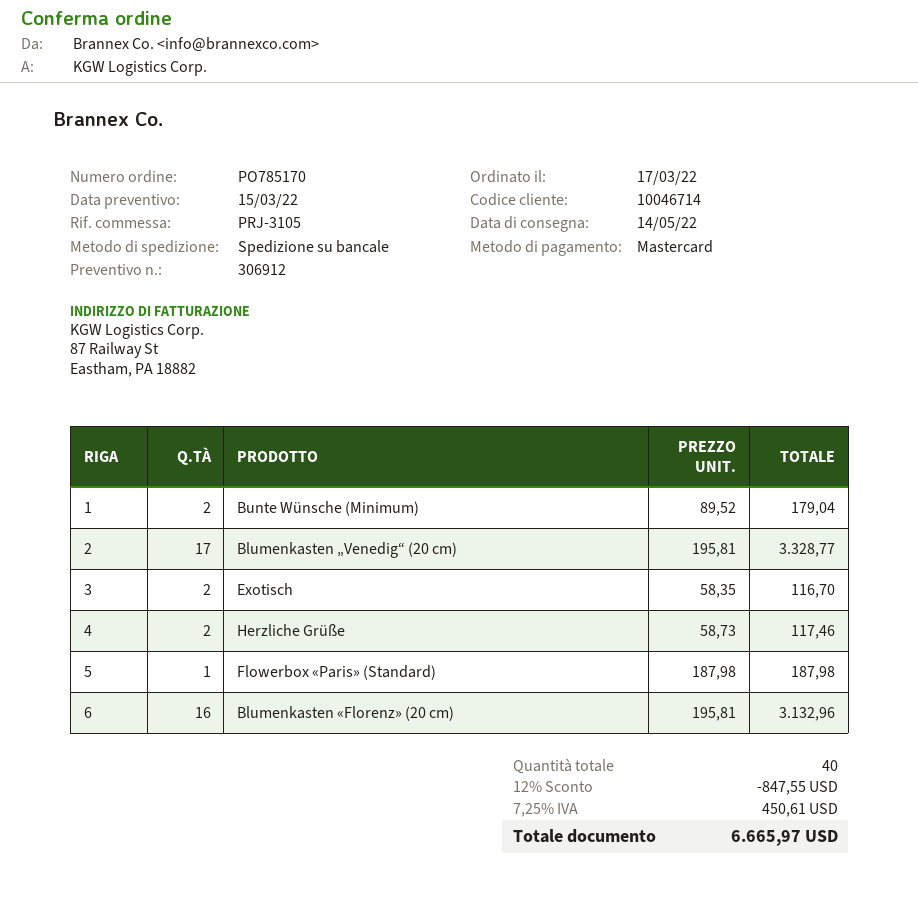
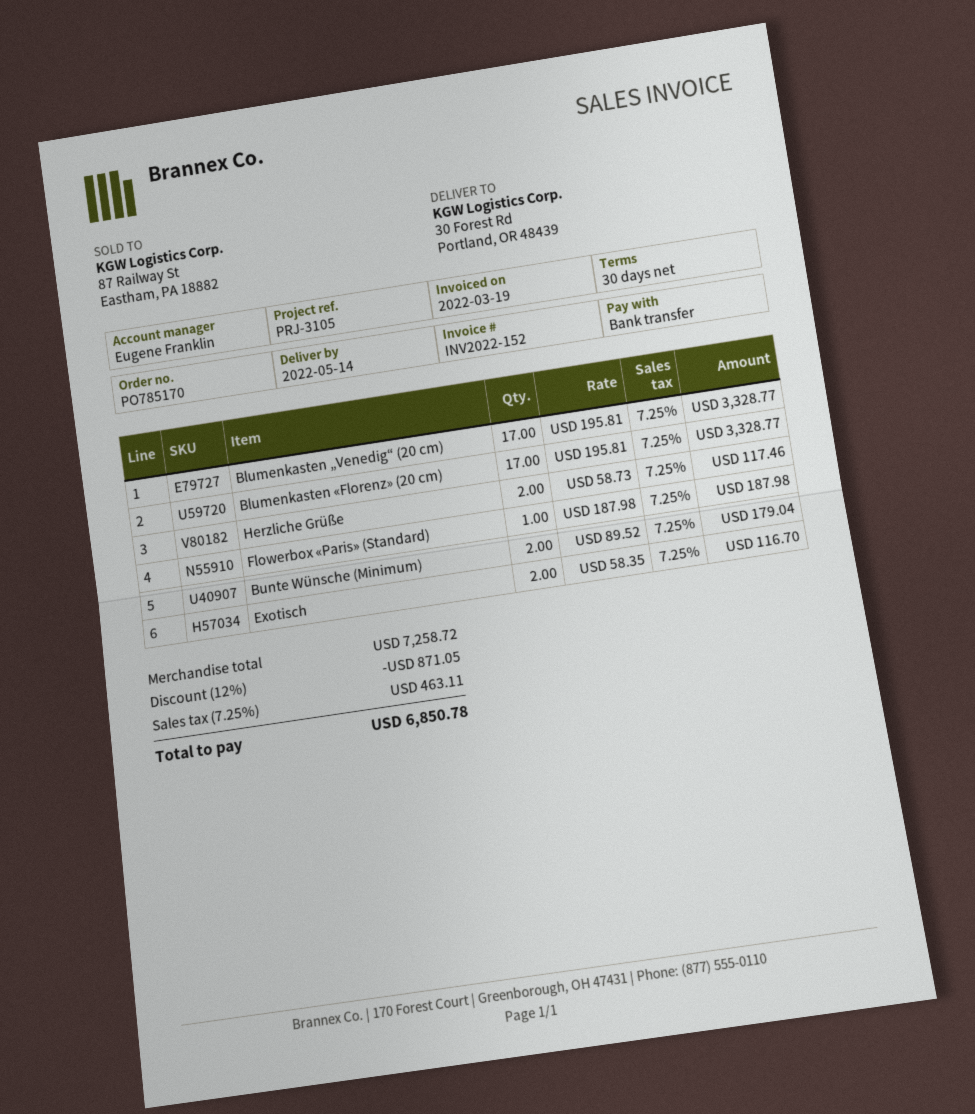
payment method: Mastercard -> bank transfer
Blumenkasten «Florenz» (20 cm): 16 x 195.81 = 3132.96 -> 17 x 195.81 = 3328.77
discount: 12% = 847.55 -> 12% = 871.05
tax: 7.25% = 450.61 -> 7.25% = 463.11
total: 6665.97 -> 6850.78

